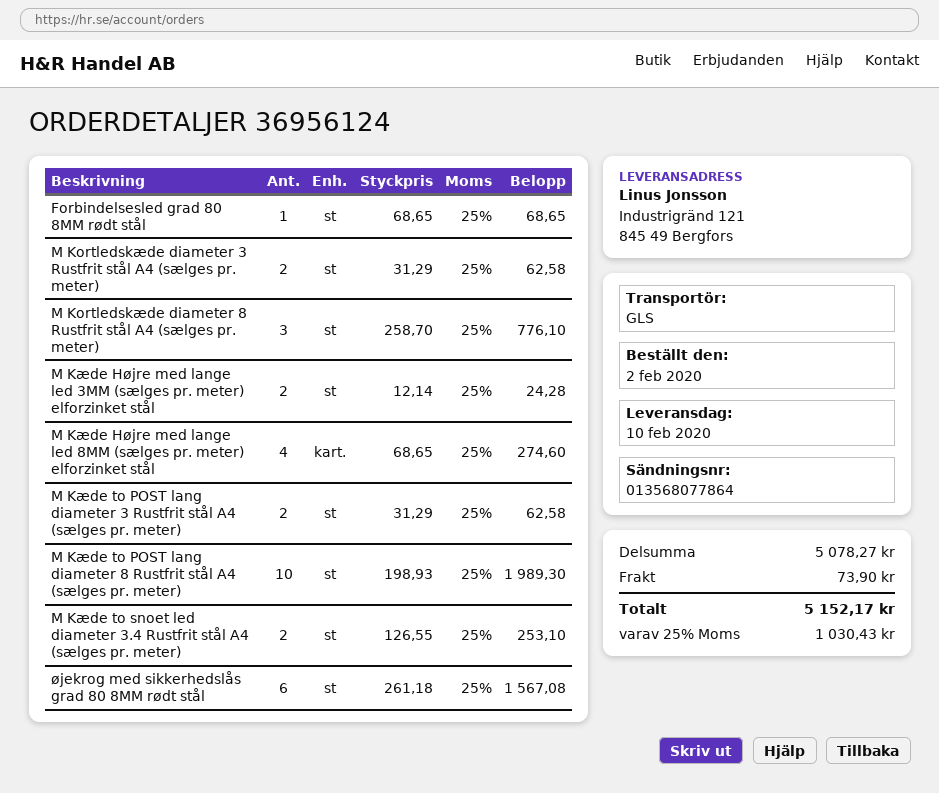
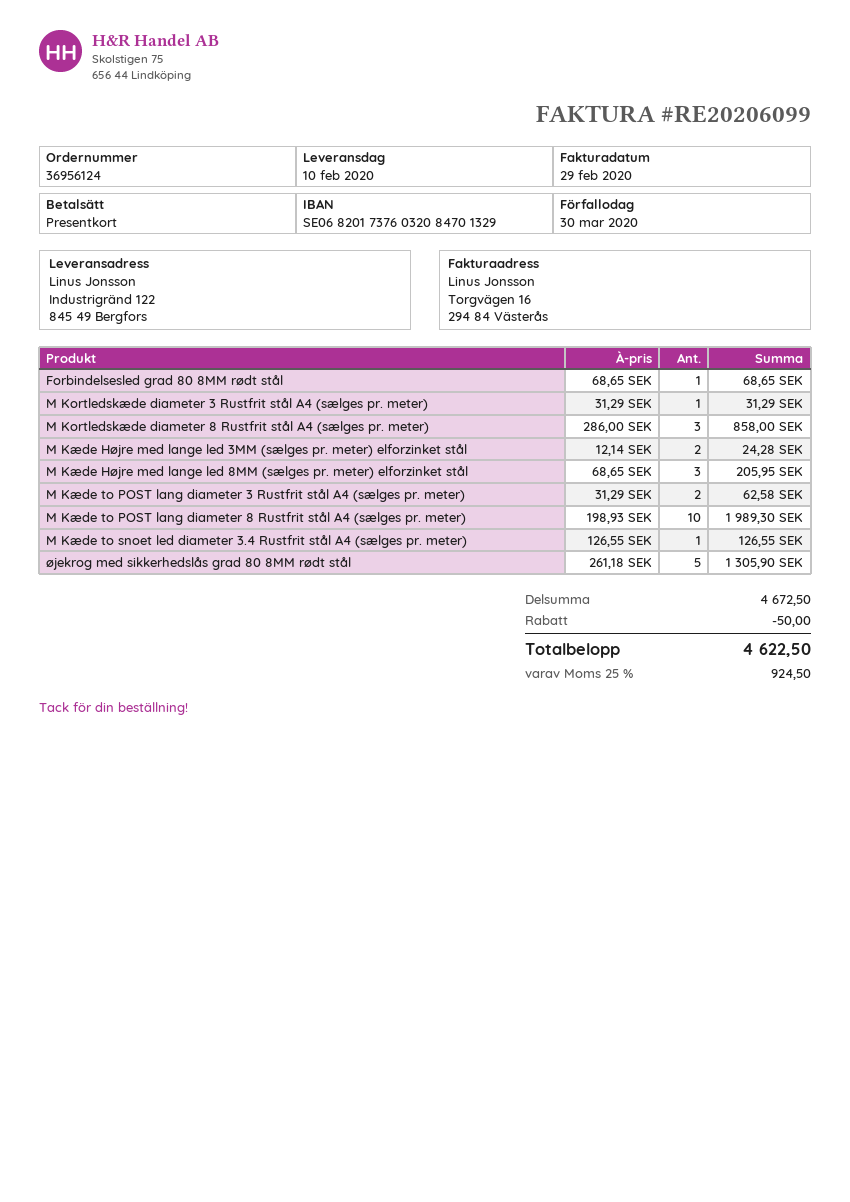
ship to: Industrigränd 121, 845 49 Bergfors -> Industrigränd 122, 845 49 Bergfors
M Kortledskæde diameter 3 Rustfrit stål A4 (sælges pr. meter): 2 x 31.29 = 62.58 -> 1 x 31.29 = 31.29
M Kortledskæde diameter 8 Rustfrit stål A4 (sælges pr. meter): 3 x 258.70 = 776.10 -> 3 x 286.00 = 858.00
M Kæde Højre med lange led 8MM (sælges pr. meter) elforzinket stål: 4 x 68.65 = 274.60 -> 3 x 68.65 = 205.95
M Kæde to snoet led diameter 3.4 Rustfrit stål A4 (sælges pr. meter): 2 x 126.55 = 253.10 -> 1 x 126.55 = 126.55
øjekrog med sikkerhedslås grad 80 8MM rødt stål: 6 x 261.18 = 1567.08 -> 5 x 261.18 = 1305.90
subtotal: 5078.27 -> 4672.50
discount: none -> 50.00
shipping: 73.90 -> none
tax: 25% = 1030.43 -> 25% = 924.50
total: 5152.17 -> 4622.50

